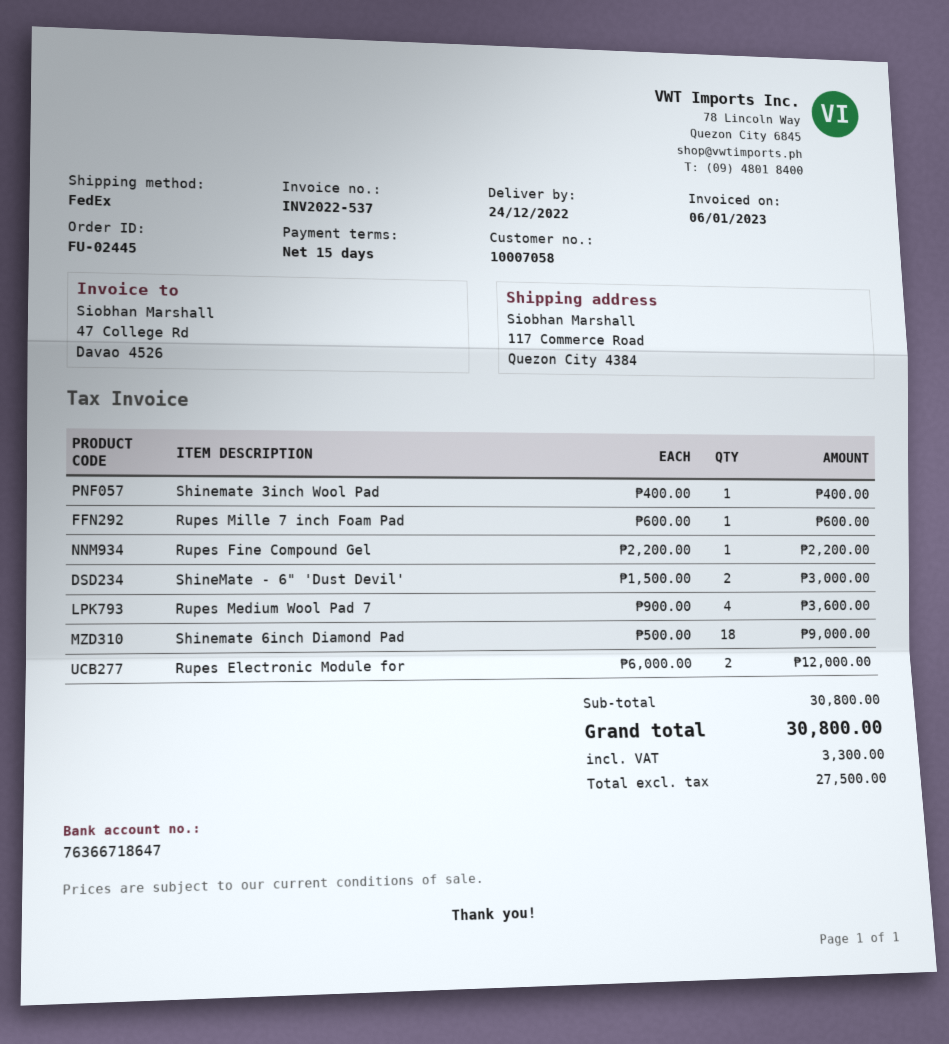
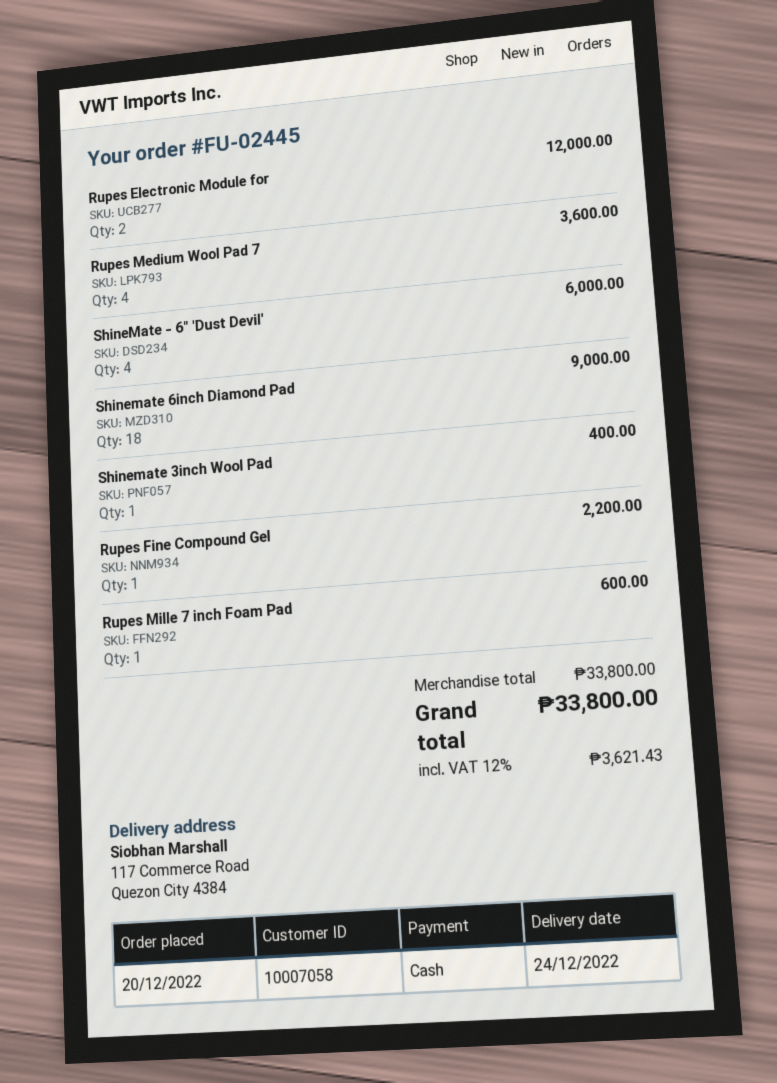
ShineMate - 6" 'Dust Devil': 2 for 3000.00 -> 4 for 6000.00
subtotal: 30800.00 -> 33800.00
tax: 3300.00 -> 3621.43
total: 30800.00 -> 33800.00

